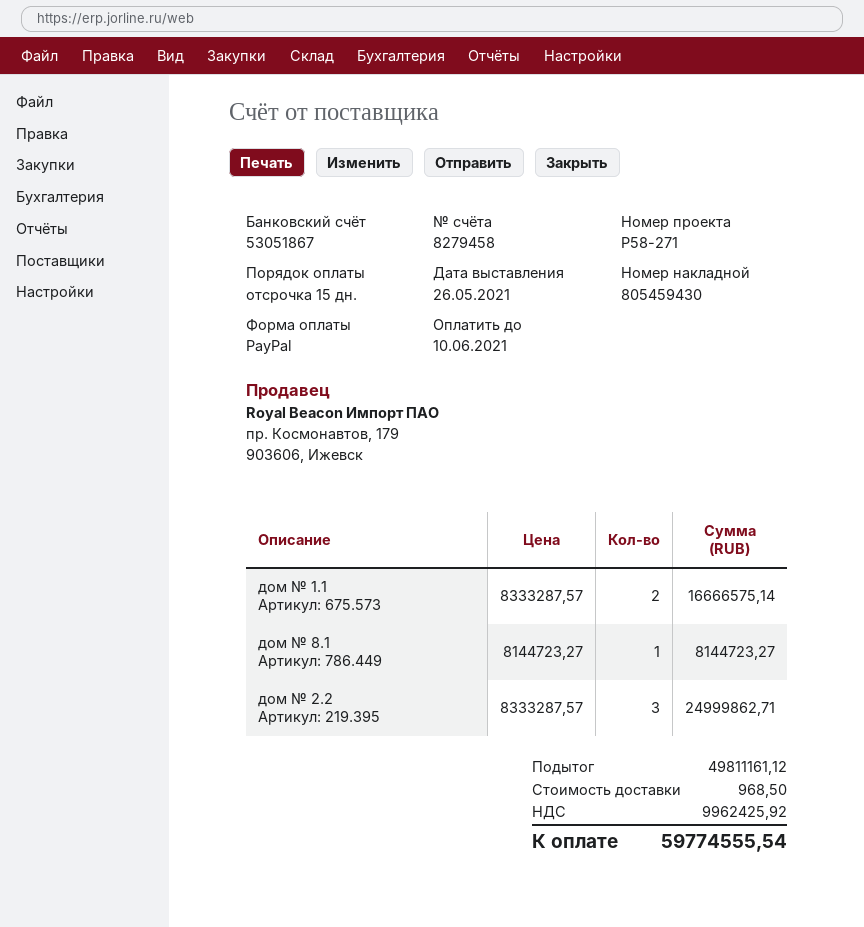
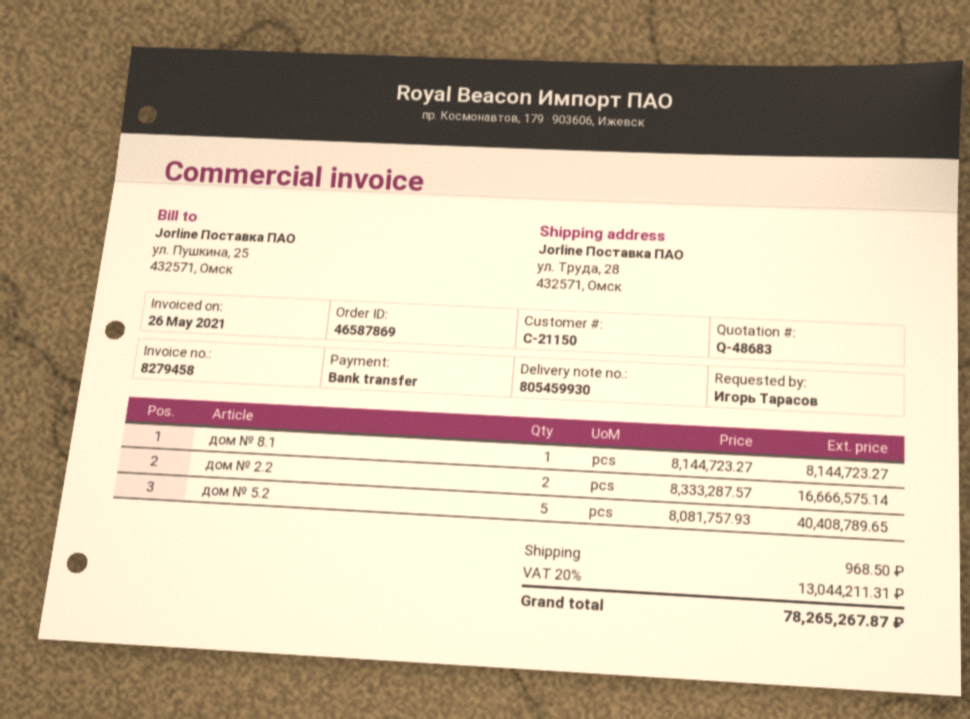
delivery note number: 805459430 -> 805459930
payment method: PayPal -> bank transfer
дом № 1.1: 2 x 8333287.57 = 16666575.14 -> none
дом № 2.2: 3 x 8333287.57 = 24999862.71 -> 2 x 8333287.57 = 16666575.14
дом № 5.2: none -> 5 x 8081757.93 = 40408789.65
tax: 9962425.92 -> 13044211.31
total: 59774555.54 -> 78265267.87

